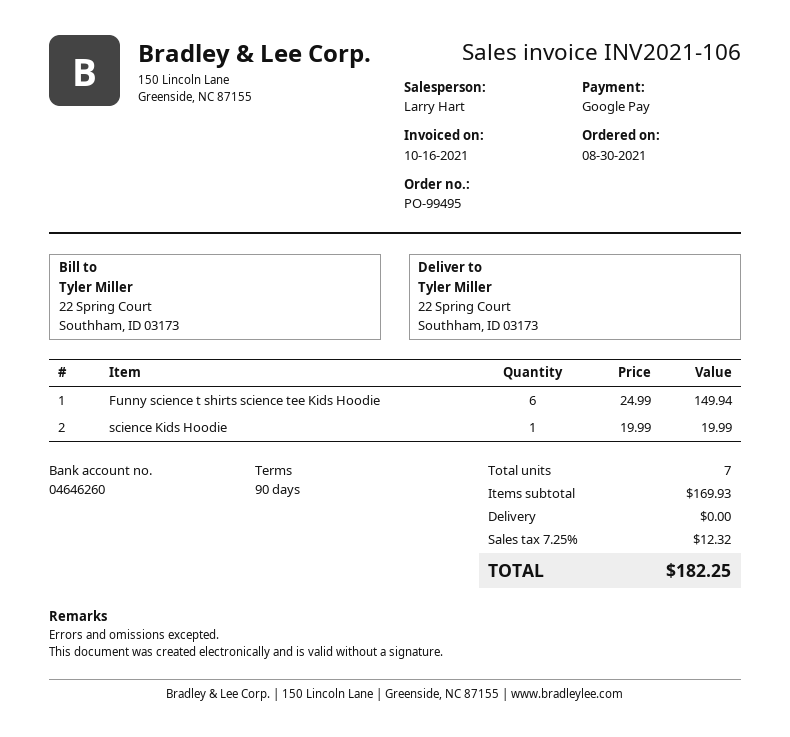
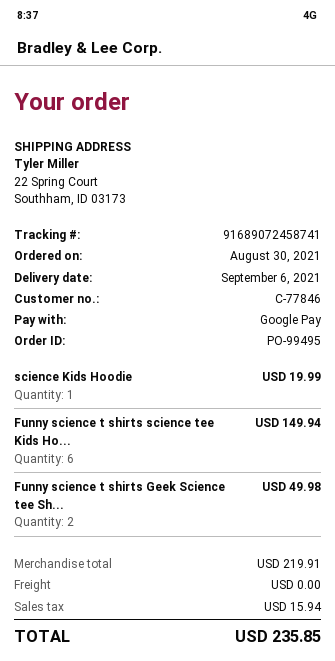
Funny science t shirts Geek Science tee Sh...: none -> 2 for 49.98
subtotal: 169.93 -> 219.91
tax: 12.32 -> 15.94
total: 182.25 -> 235.85

